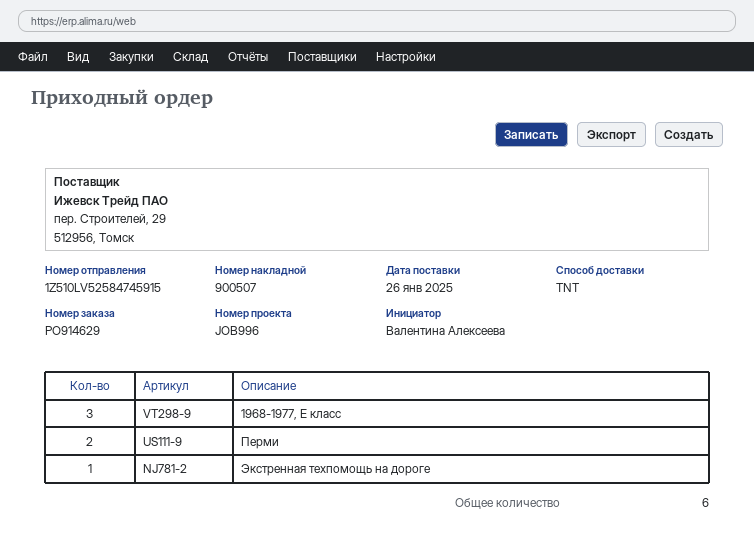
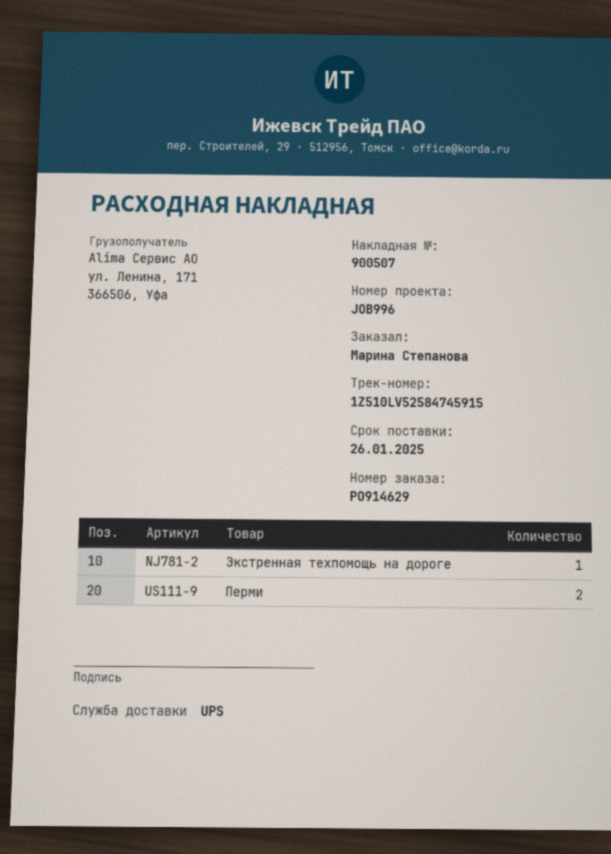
ordered by: Валентина Алексеева -> Марина Степанова
shipping method: TNT -> UPS
1968-1977, E класс: 3 -> none

